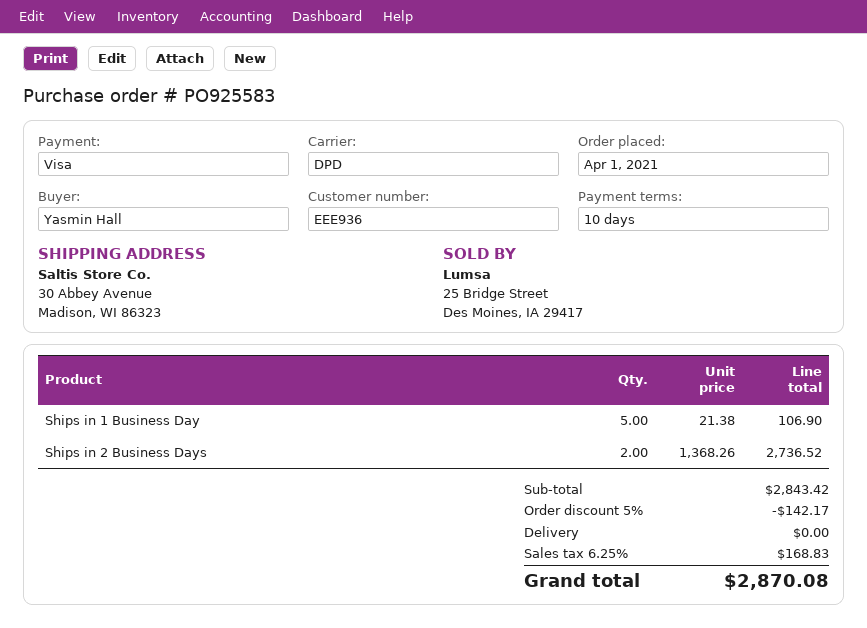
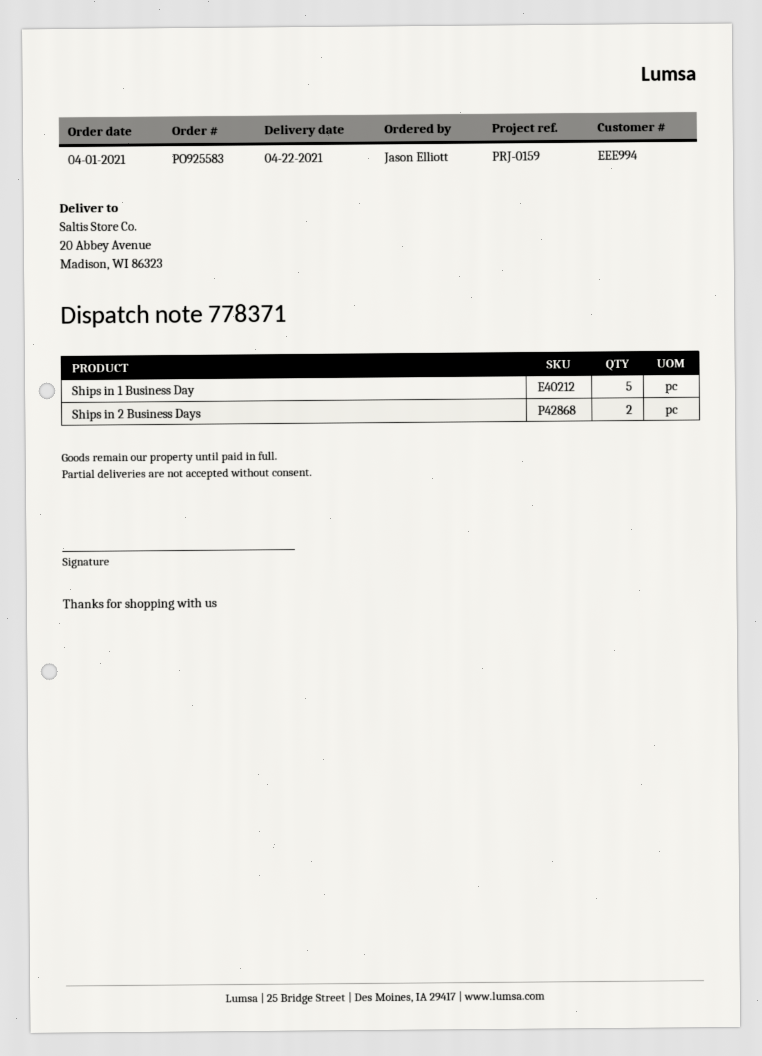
customer number: EEE936 -> EEE994
ordered by: Yasmin Hall -> Jason Elliott
ship to: 30 Abbey Avenue, Madison, WI 86323 -> 20 Abbey Avenue, Madison, WI 86323

